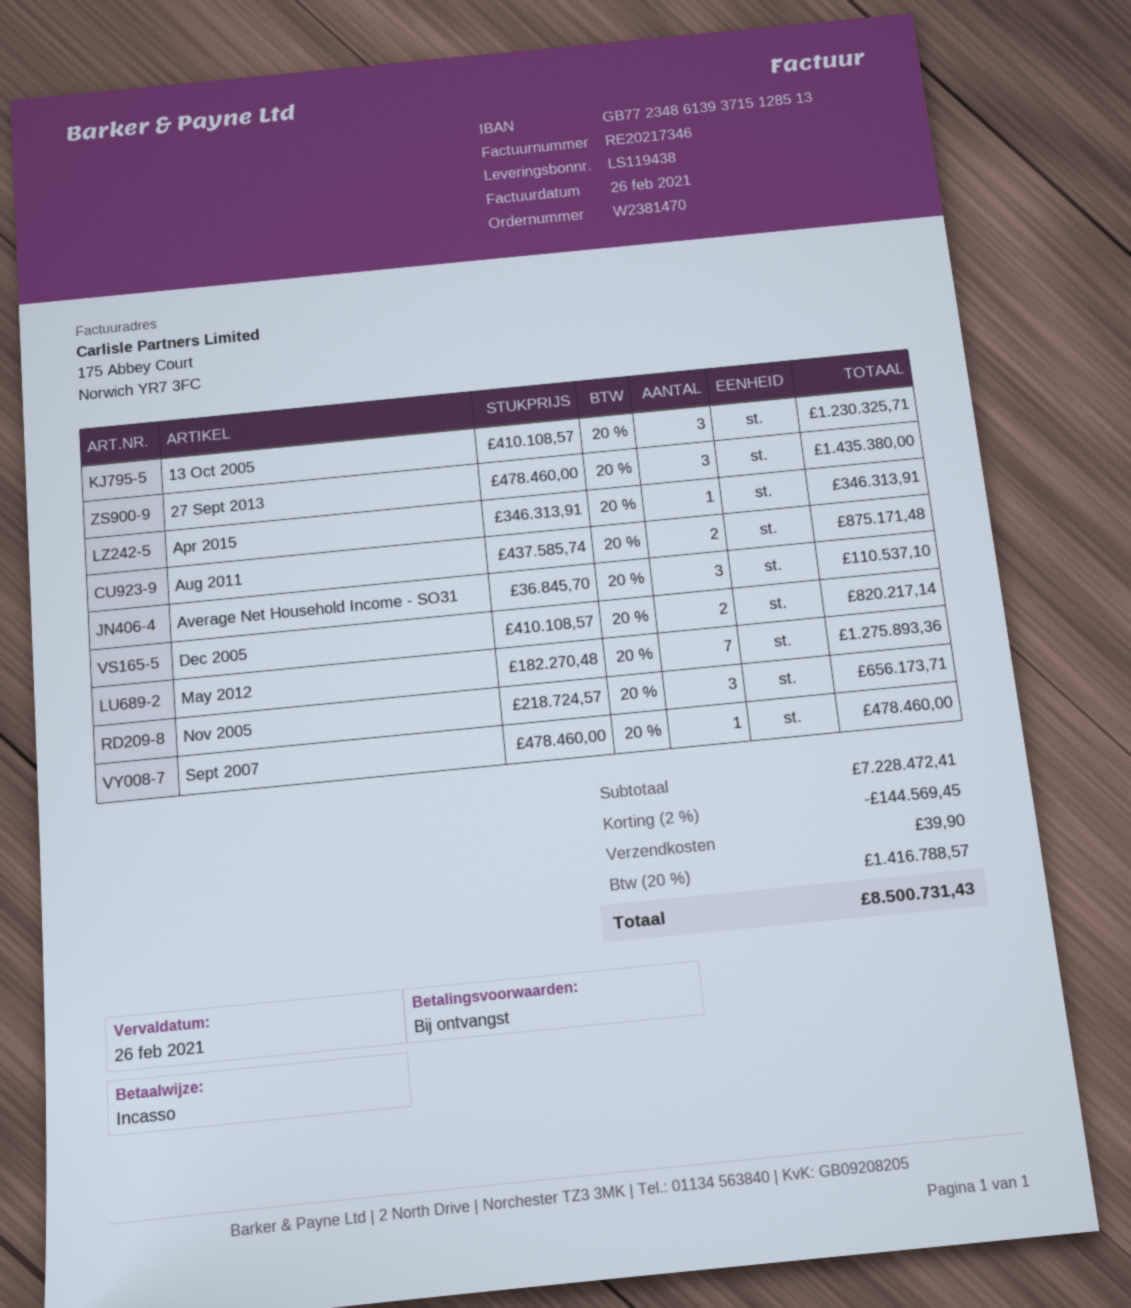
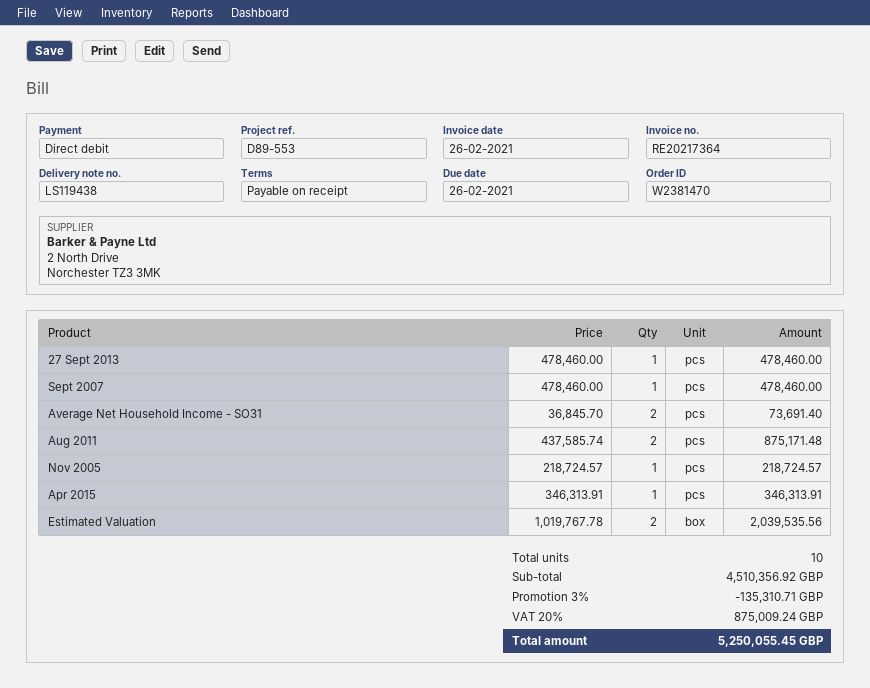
invoice number: RE20217346 -> RE20217364
13 Oct 2005: 3 x 410108.57 = 1230325.71 -> none
27 Sept 2013: 3 x 478460.00 = 1435380.00 -> 1 x 478460.00 = 478460.00
Average Net Household Income - SO31: 3 x 36845.70 = 110537.10 -> 2 x 36845.70 = 73691.40
Dec 2005: 2 x 410108.57 = 820217.14 -> none
May 2012: 7 x 182270.48 = 1275893.36 -> none
Nov 2005: 3 x 218724.57 = 656173.71 -> 1 x 218724.57 = 218724.57
Estimated Valuation: none -> 2 x 1019767.78 = 2039535.56
subtotal: 7228472.41 -> 4510356.92
discount: 2% = 144569.45 -> 3% = 135310.71
shipping: 39.90 -> none
tax: 20% = 1416788.57 -> 20% = 875009.24
total: 8500731.43 -> 5250055.45

